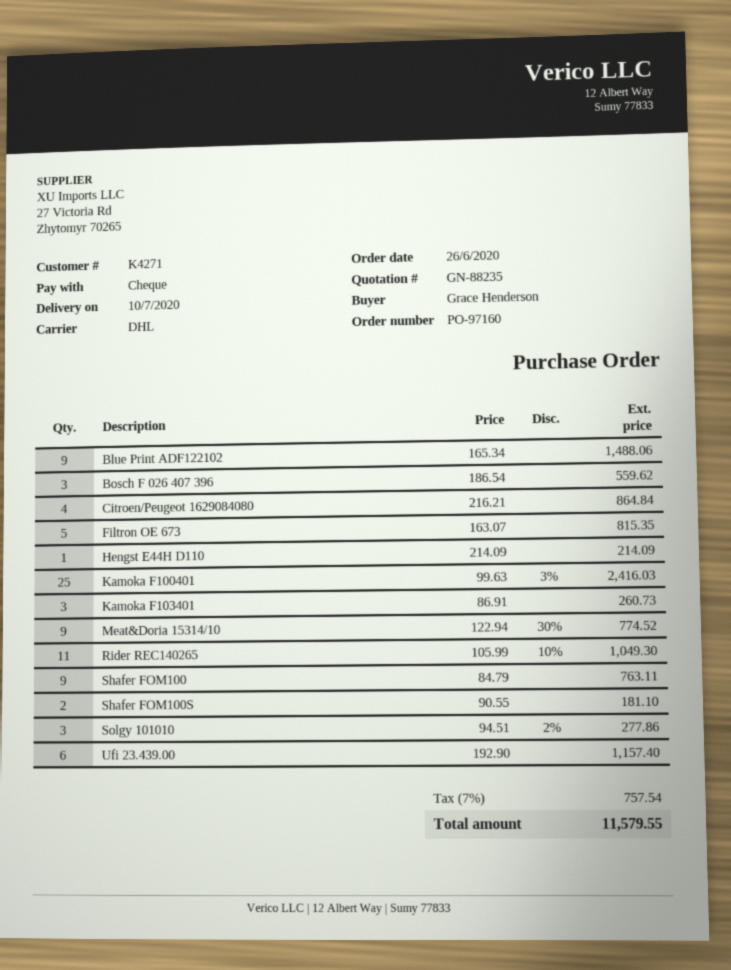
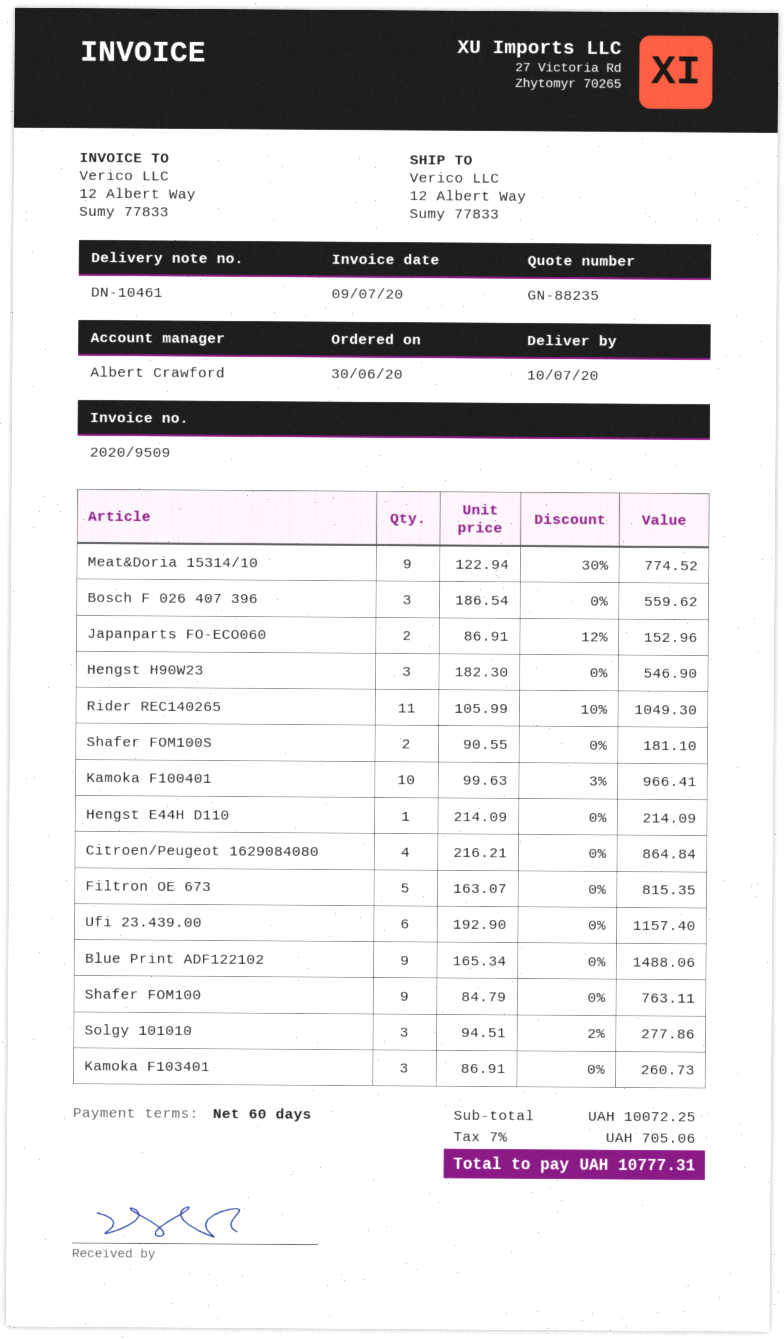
order date: 2020-06-26 -> 2020-06-30
Kamoka F100401: 25 x 99.63 - 3% = 2416.03 -> 10 x 99.63 - 3% = 966.41
Japanparts FO-ECO060: none -> 2 x 86.91 - 12% = 152.96
Hengst H90W23: none -> 3 x 182.30 = 546.90
tax: 7% = 757.54 -> 7% = 705.06
total: 11579.55 -> 10777.31

